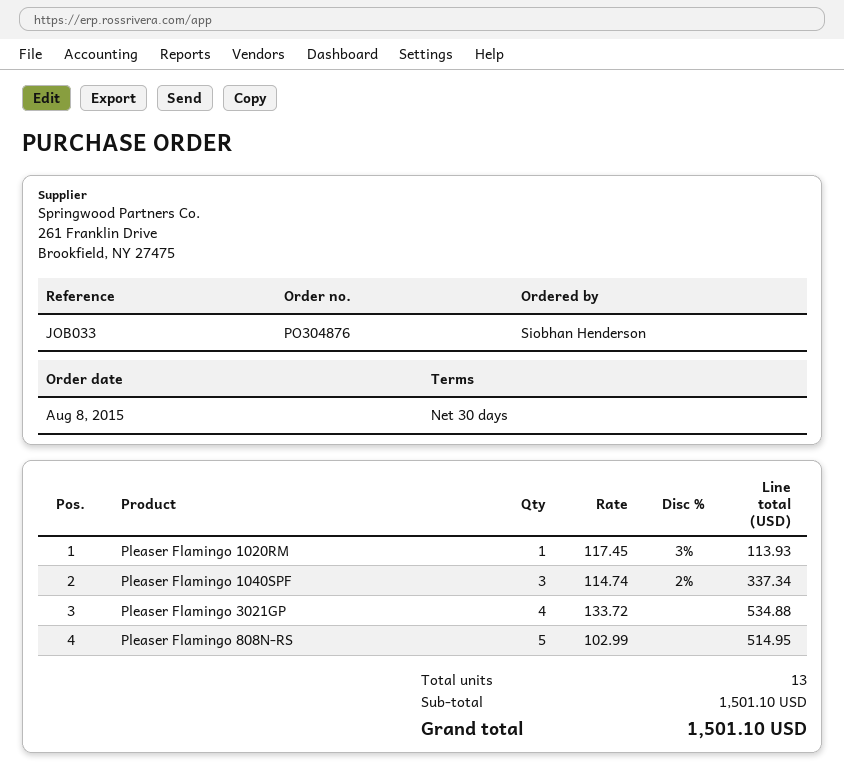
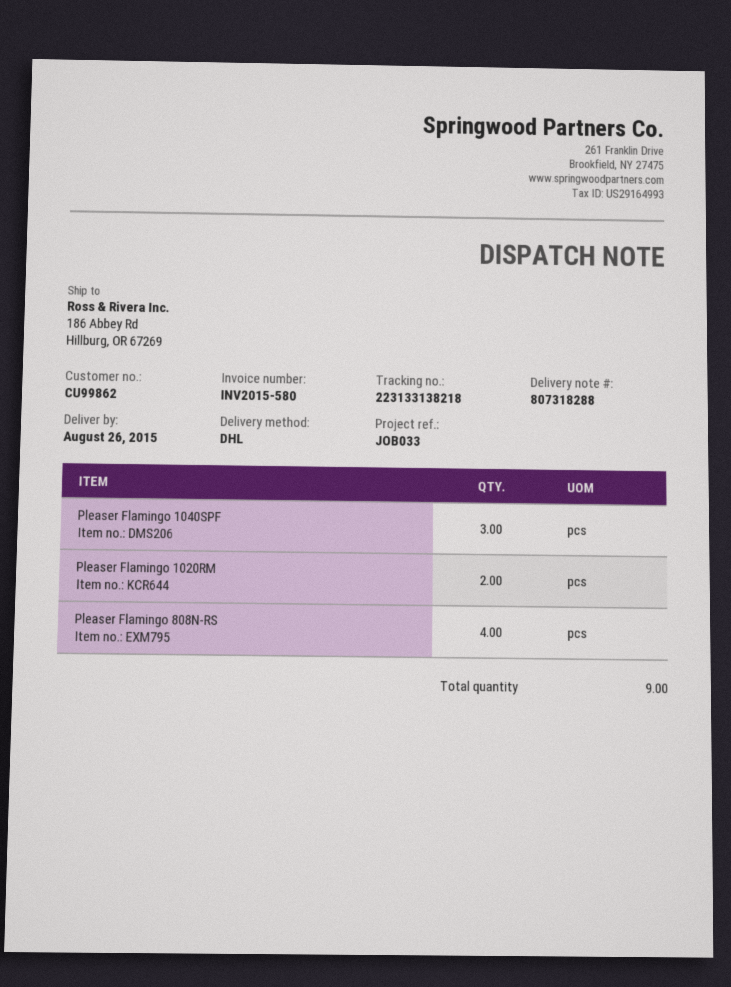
Pleaser Flamingo 1020RM: 1 -> 2
Pleaser Flamingo 3021GP: 4 -> none
Pleaser Flamingo 808N-RS: 5 -> 4
total quantity: 13 -> 9

